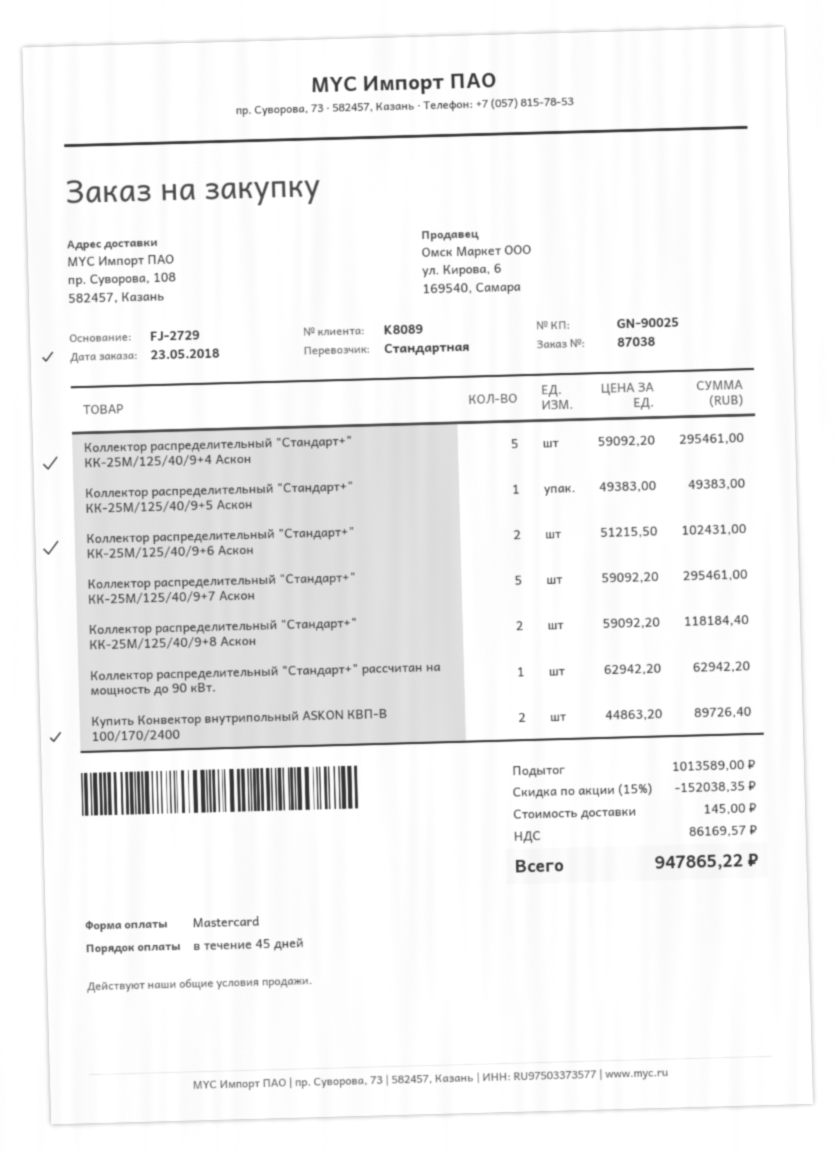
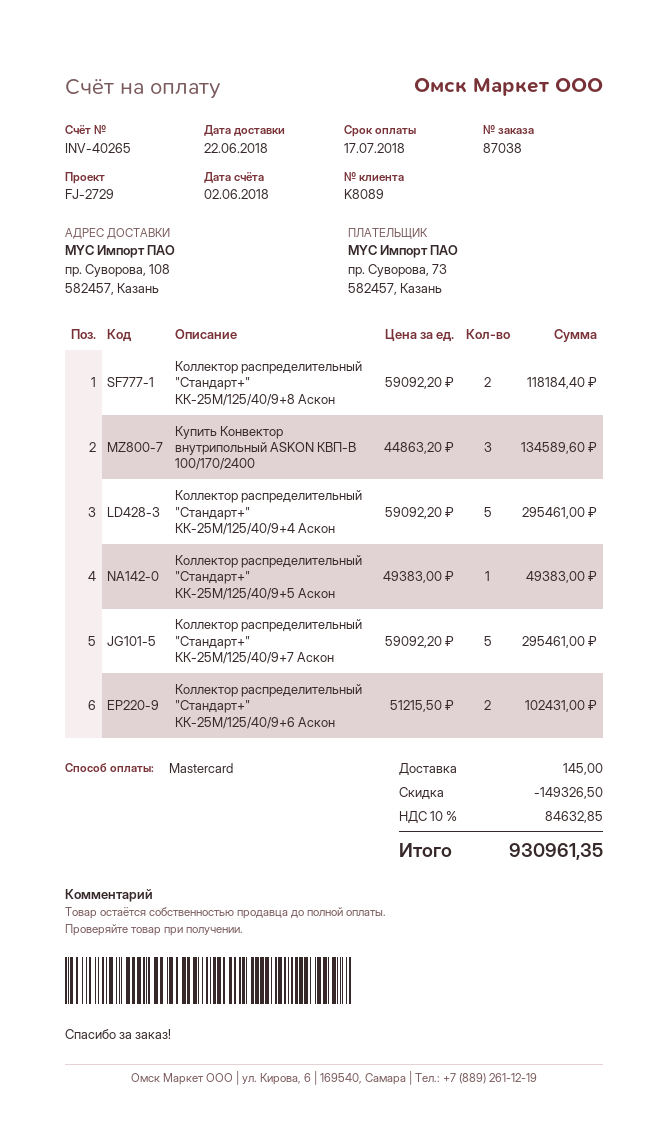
Коллектор распределительный "Стандарт+" рассчитан на мощность до 90 кВт.: 1 x 62942.20 = 62942.20 -> none
Купить Конвектор внутрипольный ASKON КВП-В 100/170/2400: 2 x 44863.20 = 89726.40 -> 3 x 44863.20 = 134589.60
discount: 152038.35 -> 149326.50
tax: 86169.57 -> 84632.85
total: 947865.22 -> 930961.35

